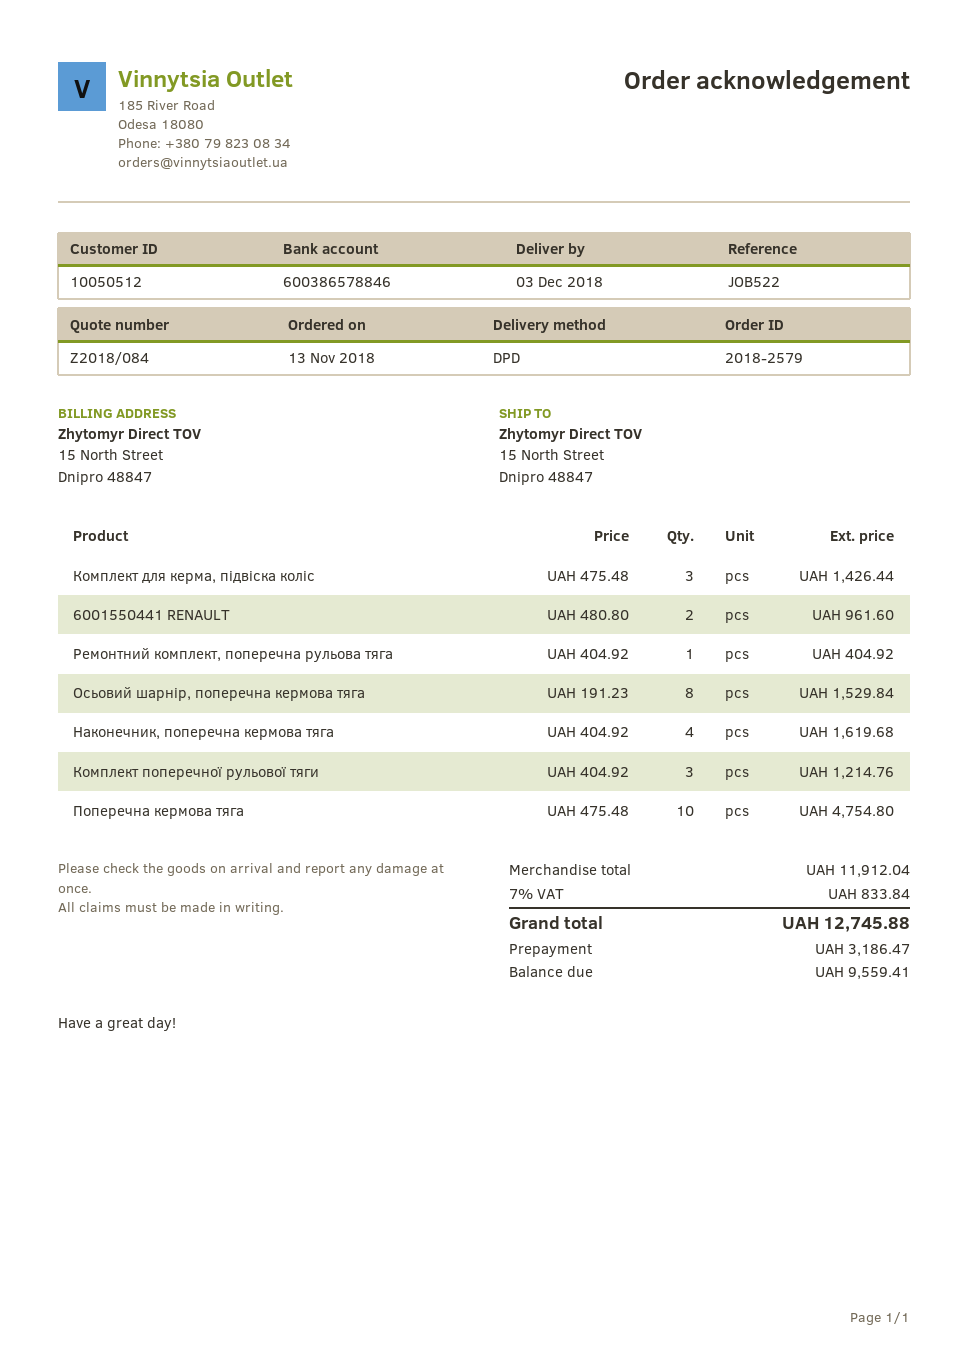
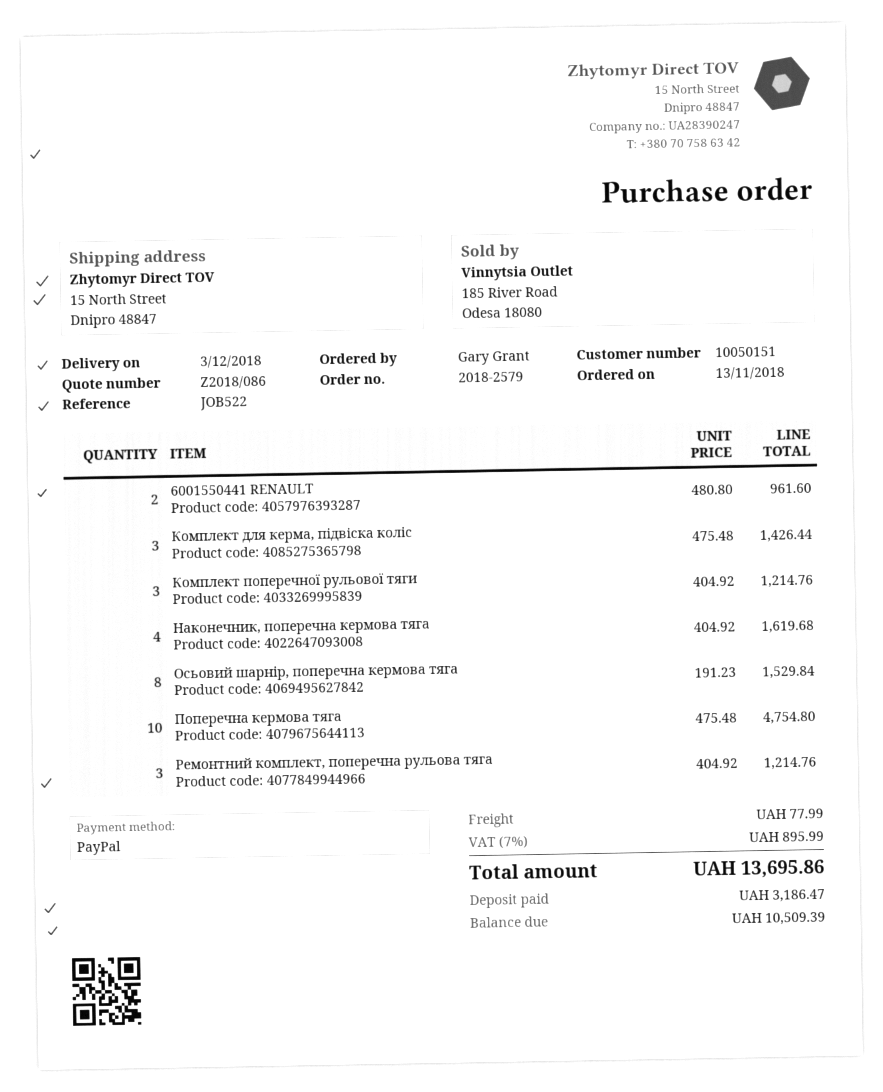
quote number: Z2018/084 -> Z2018/086
customer number: 10050512 -> 10050151
Ремонтний комплект, поперечна рульова тяга: 1 x 404.92 = 404.92 -> 3 x 404.92 = 1214.76
shipping: none -> 77.99
tax: 7% = 833.84 -> 7% = 895.99
total: 12745.88 -> 13695.86
balance: 9559.41 -> 10509.39

